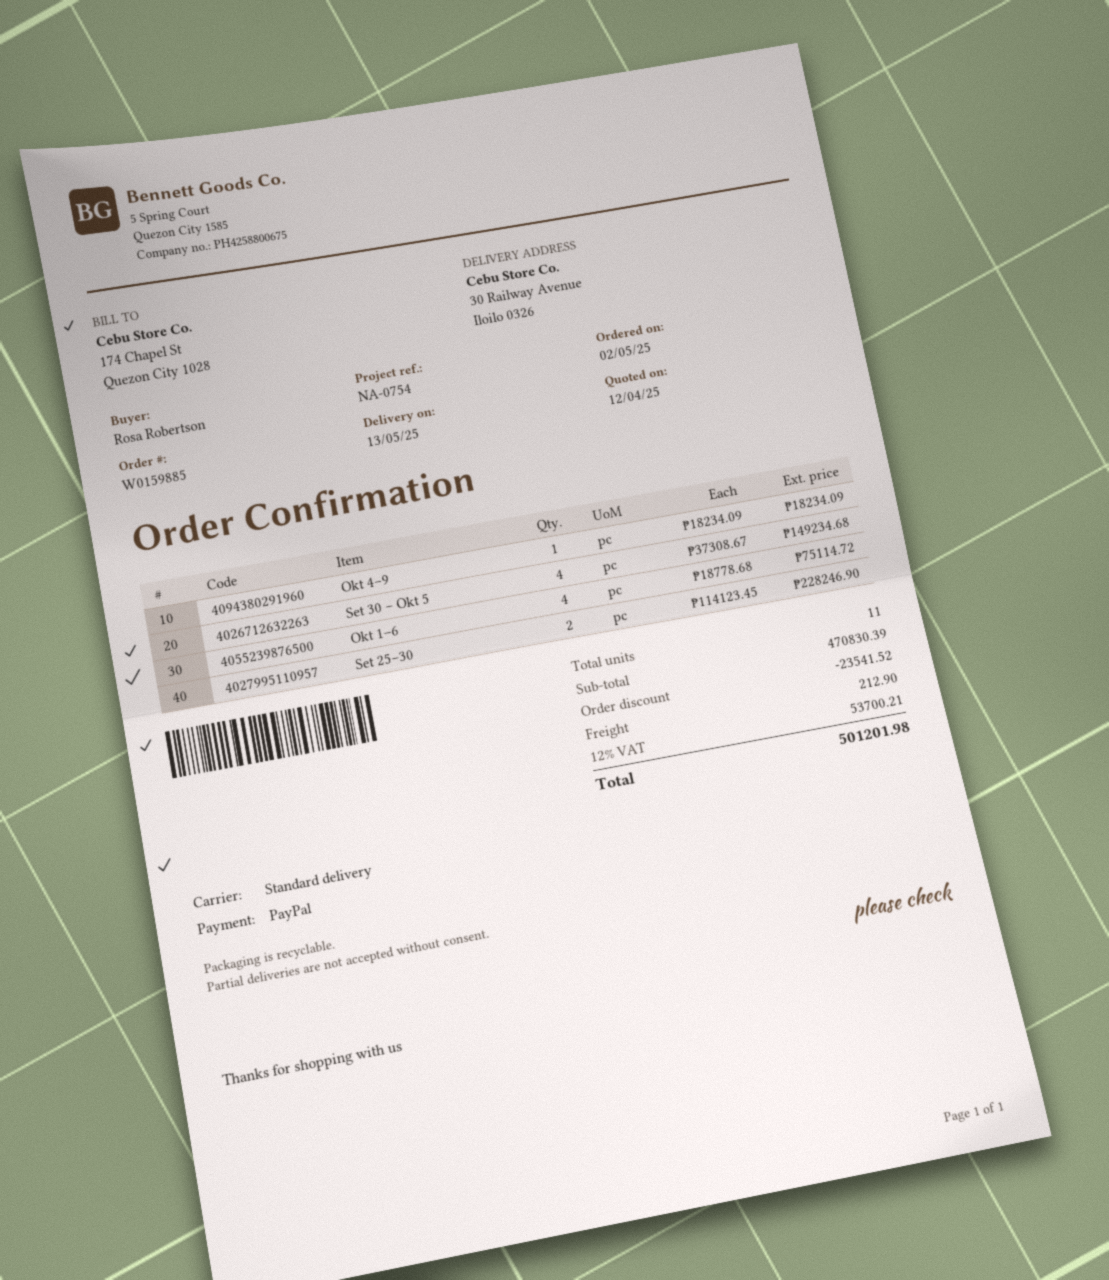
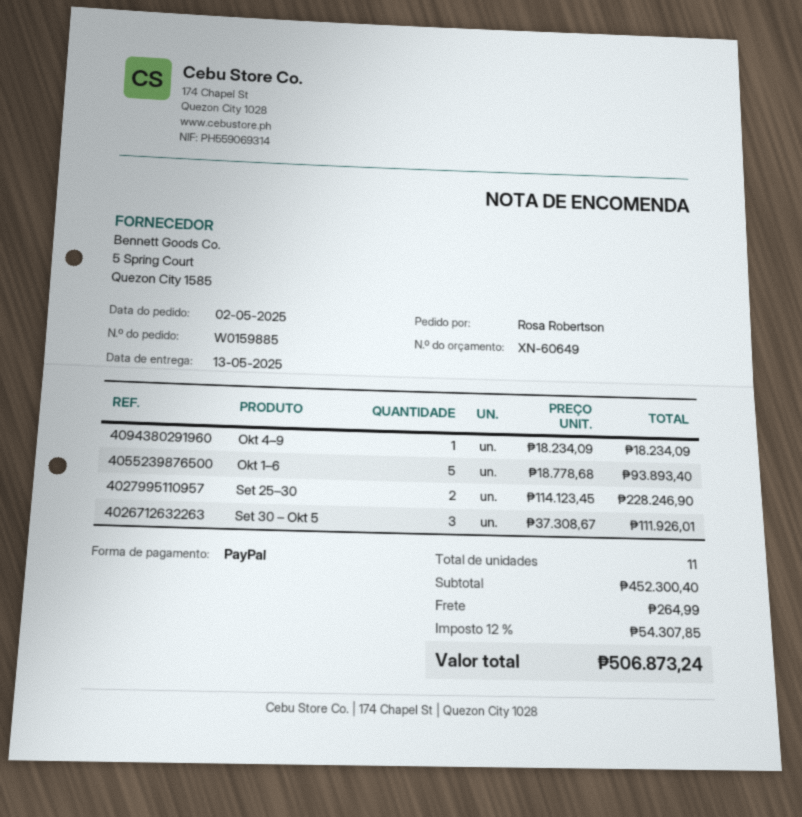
Set 30 – Okt 5: 4 x 37308.67 = 149234.68 -> 3 x 37308.67 = 111926.01
Okt 1–6: 4 x 18778.68 = 75114.72 -> 5 x 18778.68 = 93893.40
subtotal: 470830.39 -> 452300.40
discount: 23541.52 -> none
shipping: 212.90 -> 264.99
tax: 12% = 53700.21 -> 12% = 54307.85
total: 501201.98 -> 506873.24

